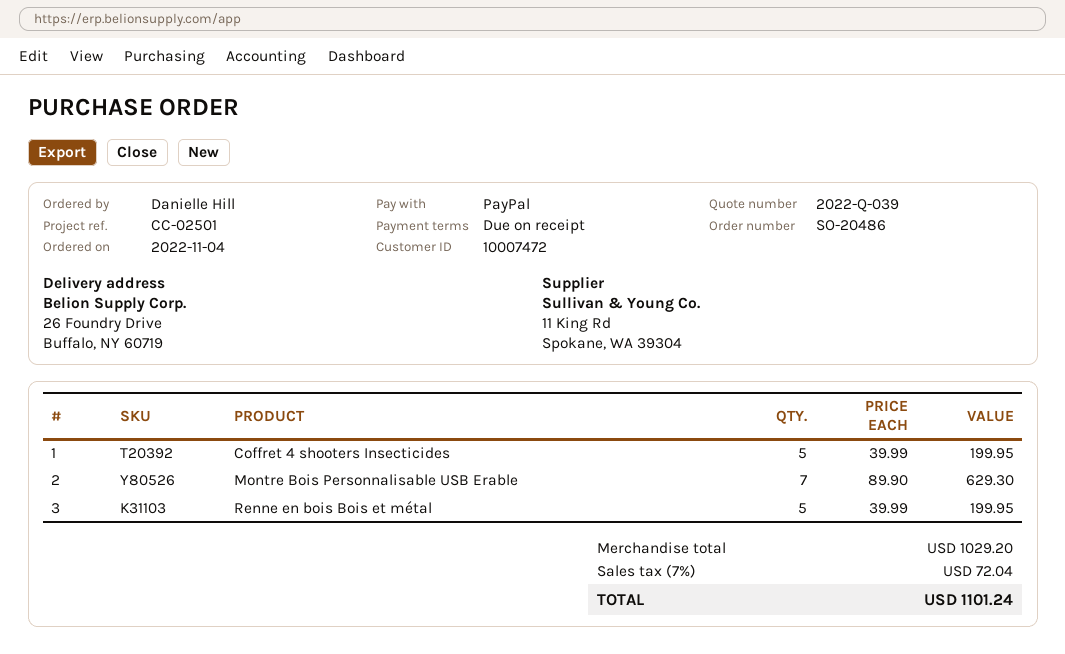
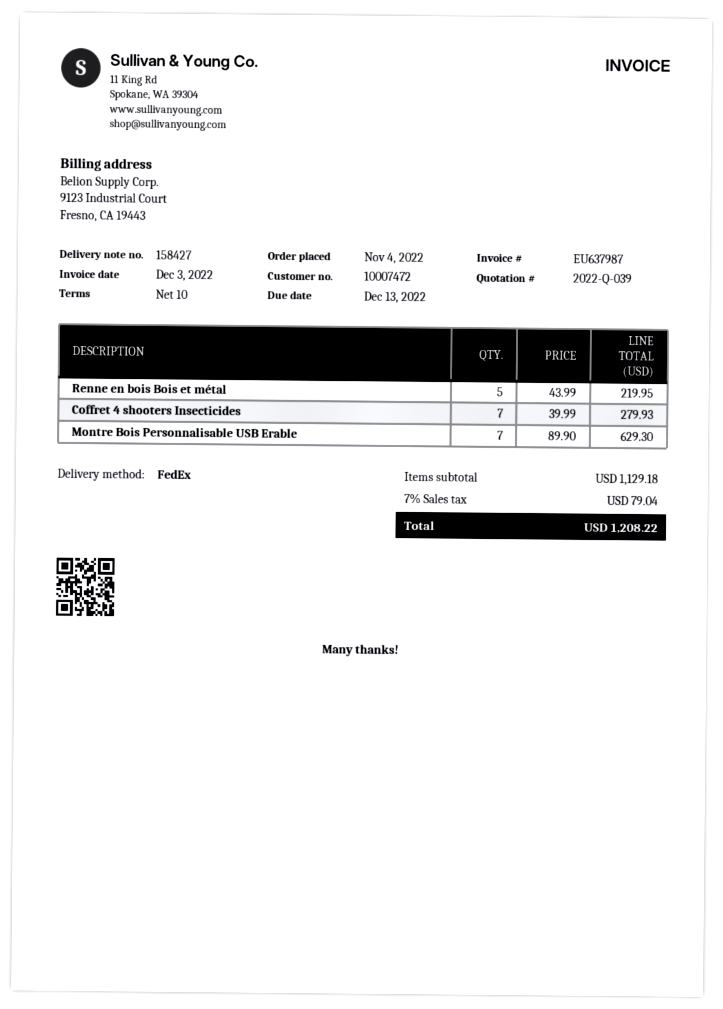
payment terms: on receipt -> 10 days
Coffret 4 shooters Insecticides: 5 x 39.99 = 199.95 -> 7 x 39.99 = 279.93
Renne en bois Bois et métal: 5 x 39.99 = 199.95 -> 5 x 43.99 = 219.95
subtotal: 1029.20 -> 1129.18
tax: 7% = 72.04 -> 7% = 79.04
total: 1101.24 -> 1208.22

